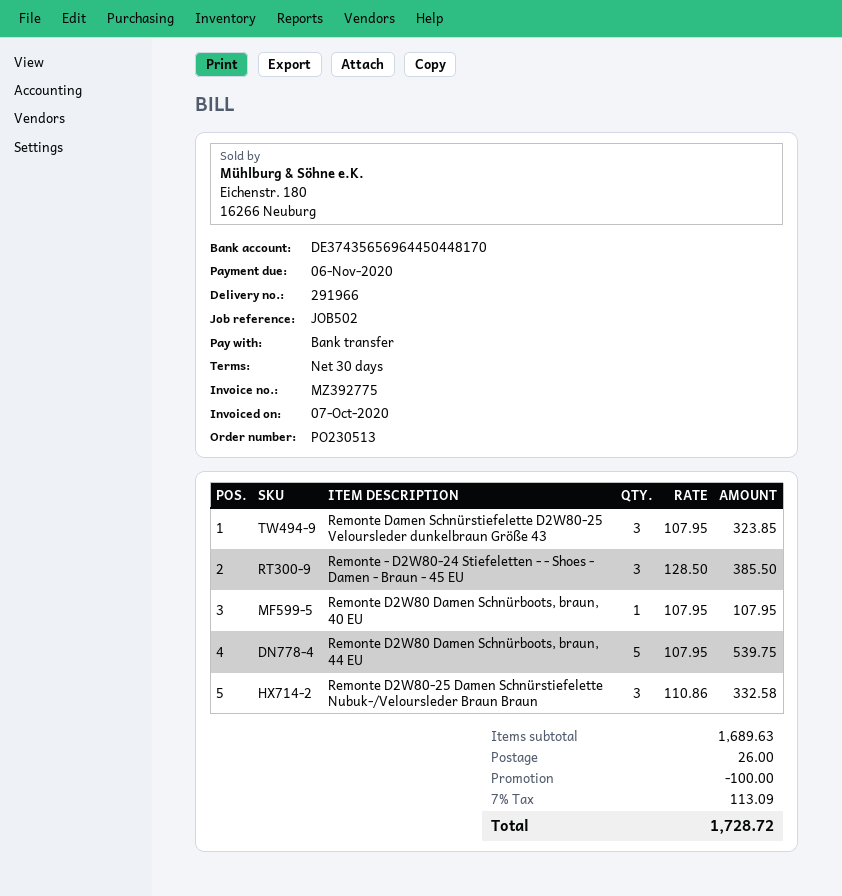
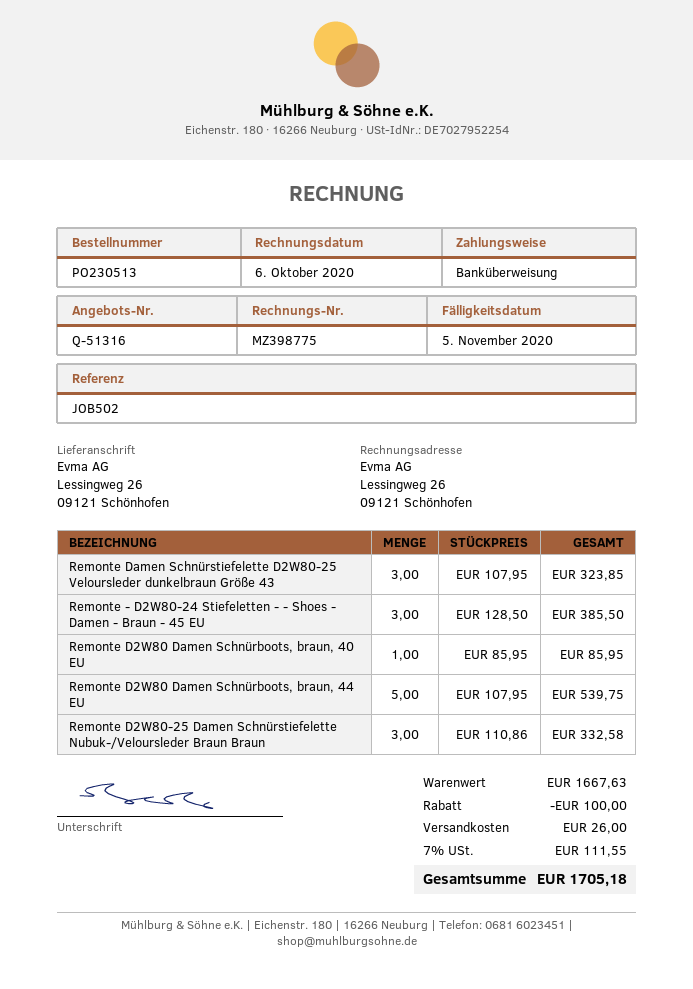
invoice number: MZ392775 -> MZ398775
invoice date: 2020-10-07 -> 2020-10-06
due date: 2020-11-06 -> 2020-11-05
Remonte D2W80 Damen Schnürboots, braun, 40 EU: 1 x 107.95 = 107.95 -> 1 x 85.95 = 85.95
subtotal: 1689.63 -> 1667.63
tax: 7% = 113.09 -> 7% = 111.55
total: 1728.72 -> 1705.18

